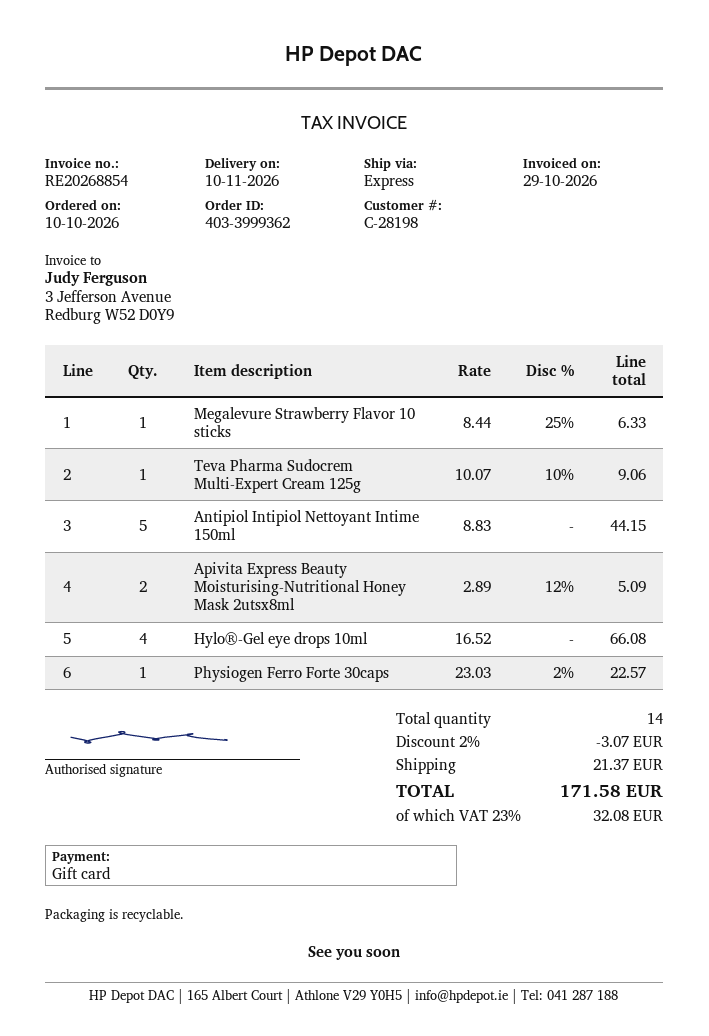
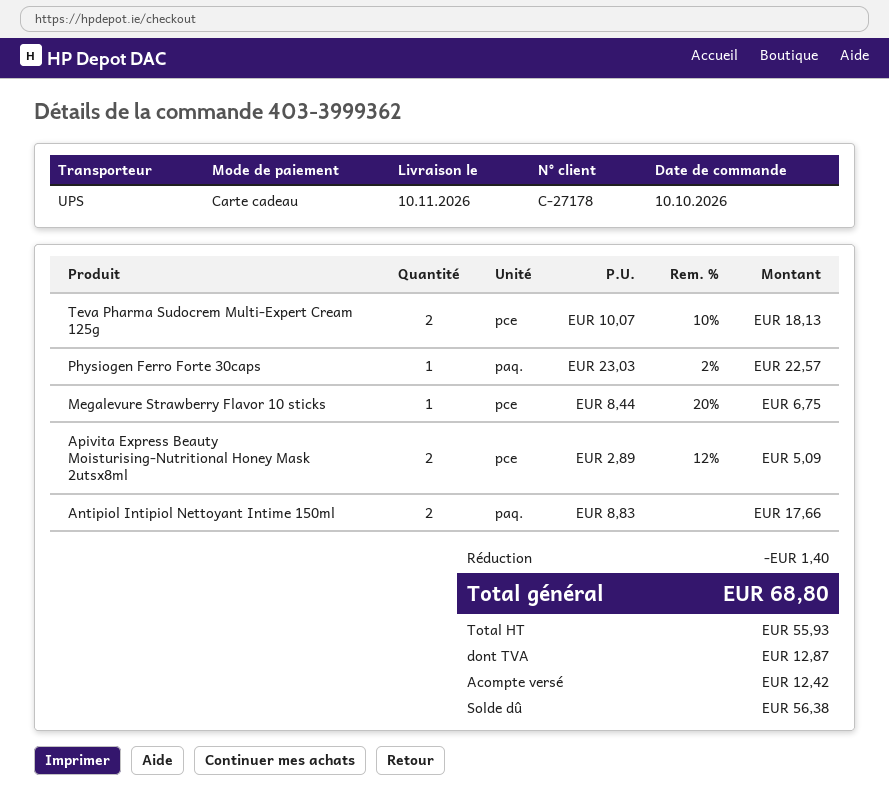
customer number: C-28198 -> C-27178
shipping method: express -> UPS
Megalevure Strawberry Flavor 10 sticks: 1 x 8.44 - 25% = 6.33 -> 1 x 8.44 - 20% = 6.75
Teva Pharma Sudocrem Multi-Expert Cream 125g: 1 x 10.07 - 10% = 9.06 -> 2 x 10.07 - 10% = 18.13
Antipiol Intipiol Nettoyant Intime 150ml: 5 x 8.83 = 44.15 -> 2 x 8.83 = 17.66
Hylo®-Gel eye drops 10ml: 4 x 16.52 = 66.08 -> none
discount: 3.07 -> 1.40
shipping: 21.37 -> none
tax: 32.08 -> 12.87
total: 171.58 -> 68.80

